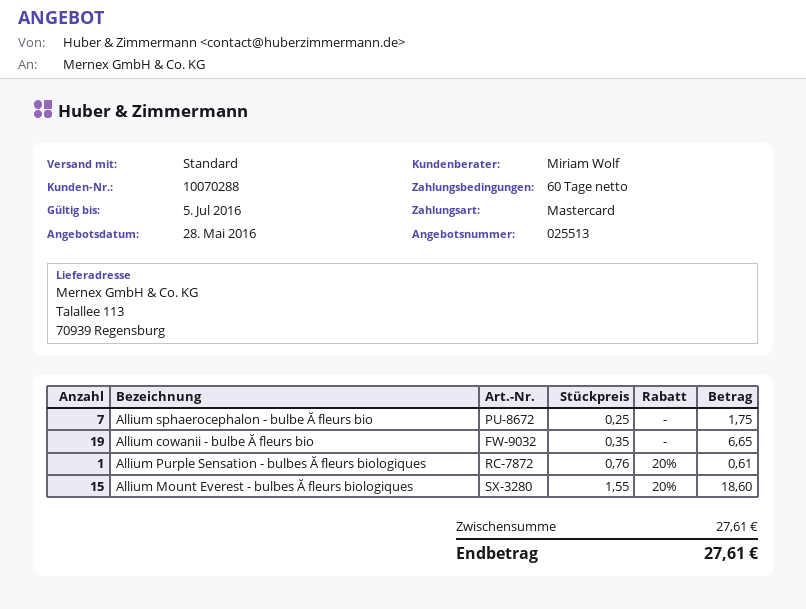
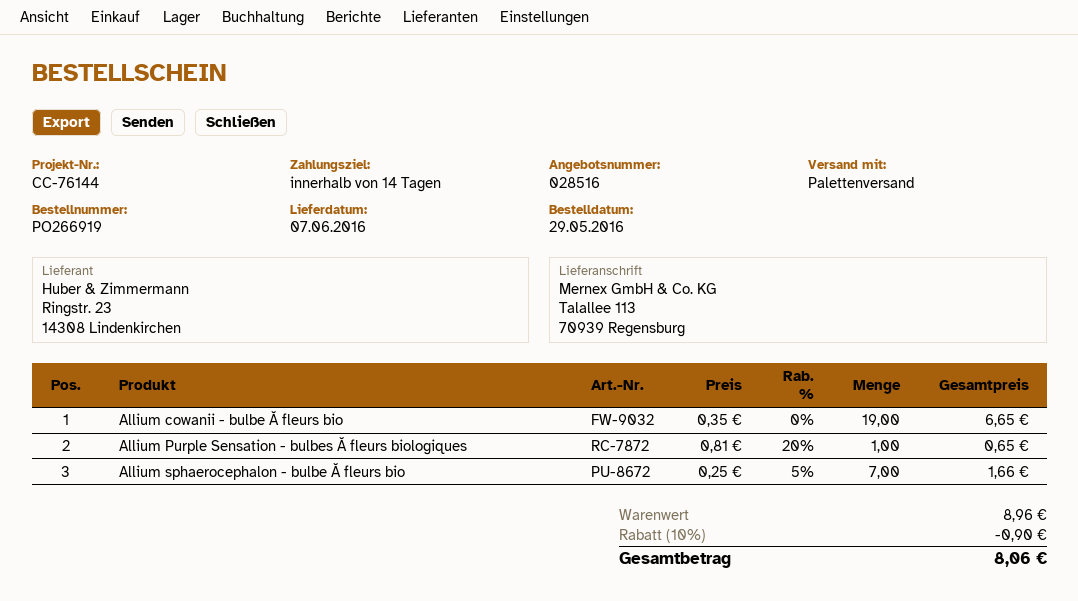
quote number: 025513 -> 028516
payment terms: 60 days -> 14 days
shipping method: standard -> pallet freight
Allium sphaerocephalon - bulbe Ă fleurs bio: 7 x 0.25 = 1.75 -> 7 x 0.25 - 5% = 1.66
Allium Purple Sensation - bulbes Ă fleurs biologiques: 1 x 0.76 - 20% = 0.61 -> 1 x 0.81 - 20% = 0.65
Allium Mount Everest - bulbes Ă fleurs biologiques: 15 x 1.55 - 20% = 18.60 -> none
subtotal: 27.61 -> 8.96
discount: none -> 10% = 0.90
total: 27.61 -> 8.06

